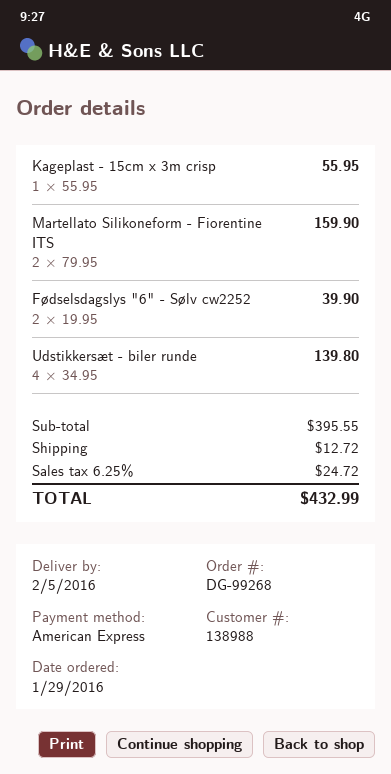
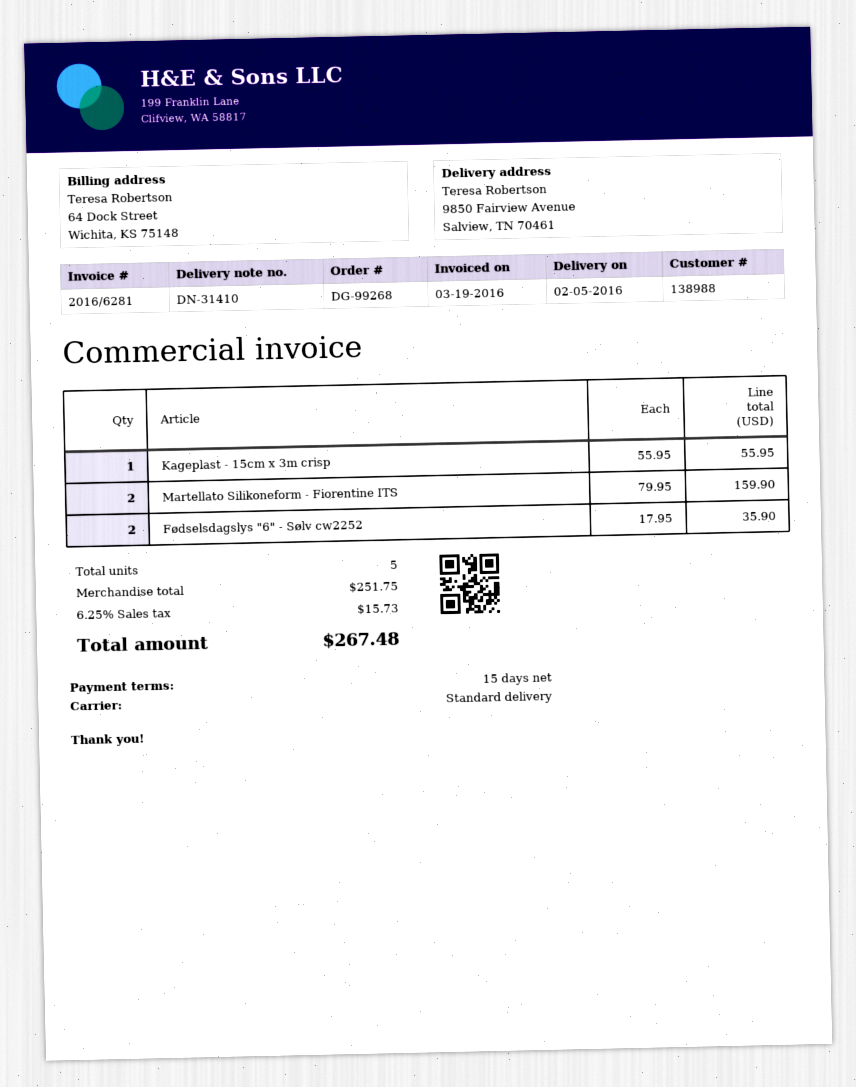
Fødselsdagslys "6" - Sølv cw2252: 2 x 19.95 = 39.90 -> 2 x 17.95 = 35.90
Udstikkersæt - biler runde: 4 x 34.95 = 139.80 -> none
subtotal: 395.55 -> 251.75
shipping: 12.72 -> none
tax: 6.25% = 24.72 -> 6.25% = 15.73
total: 432.99 -> 267.48

